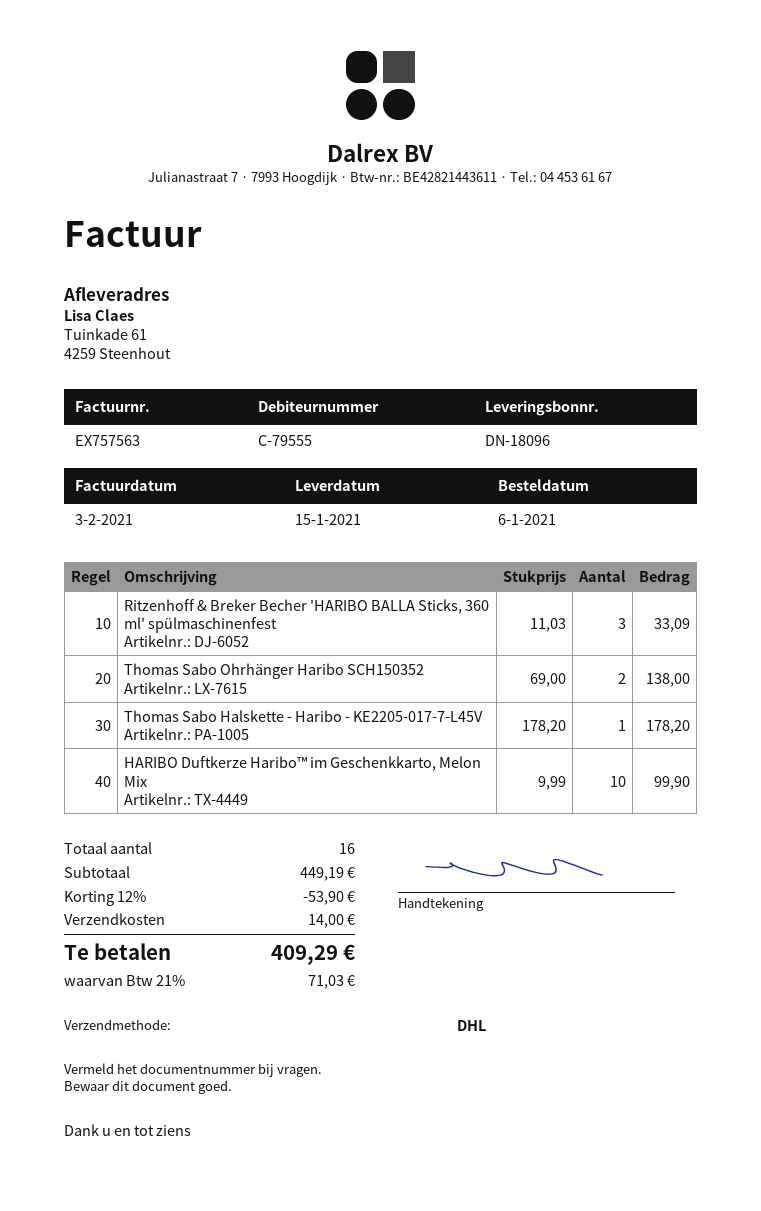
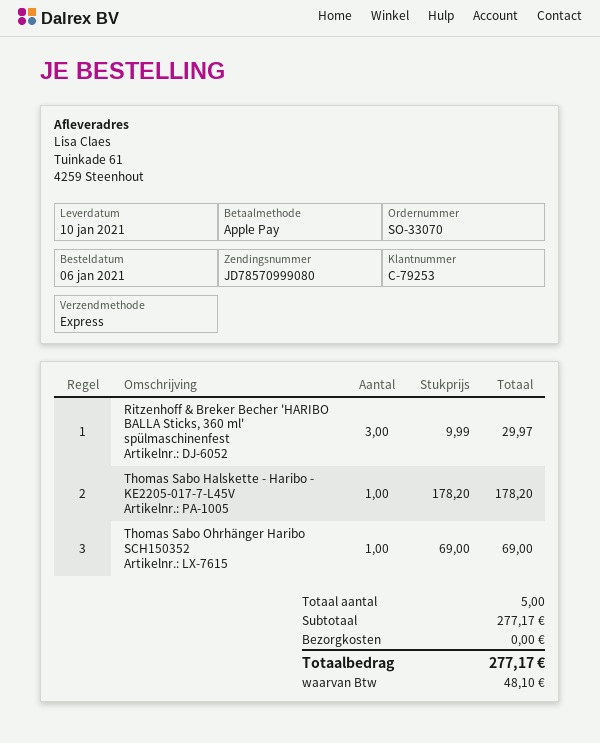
delivery date: 2021-01-15 -> 2021-01-10
customer number: C-79555 -> C-79253
shipping method: DHL -> express
Ritzenhoff & Breker Becher 'HARIBO BALLA Sticks, 360 ml' spülmaschinenfest: 3 x 11.03 = 33.09 -> 3 x 9.99 = 29.97
Thomas Sabo Ohrhänger Haribo SCH150352: 2 x 69.00 = 138.00 -> 1 x 69.00 = 69.00
HARIBO Duftkerze Haribo™ im Geschenkkarto, Melon Mix: 10 x 9.99 = 99.90 -> none
total quantity: 16 -> 5
subtotal: 449.19 -> 277.17
discount: 12% = 53.90 -> none
shipping: 14.00 -> 0.00
tax: 71.03 -> 48.10
total: 409.29 -> 277.17

